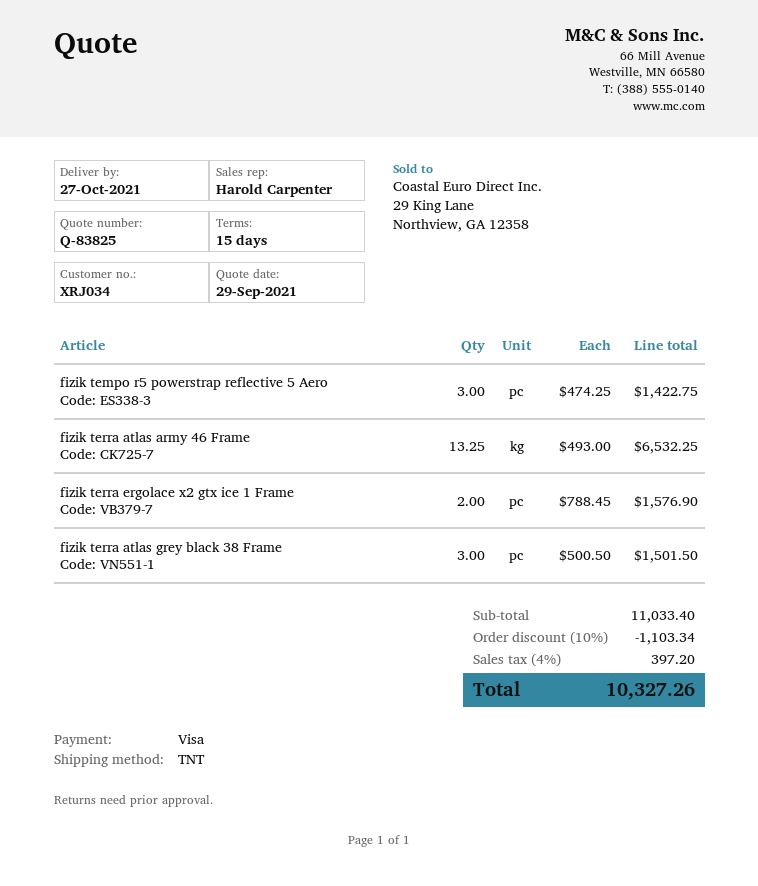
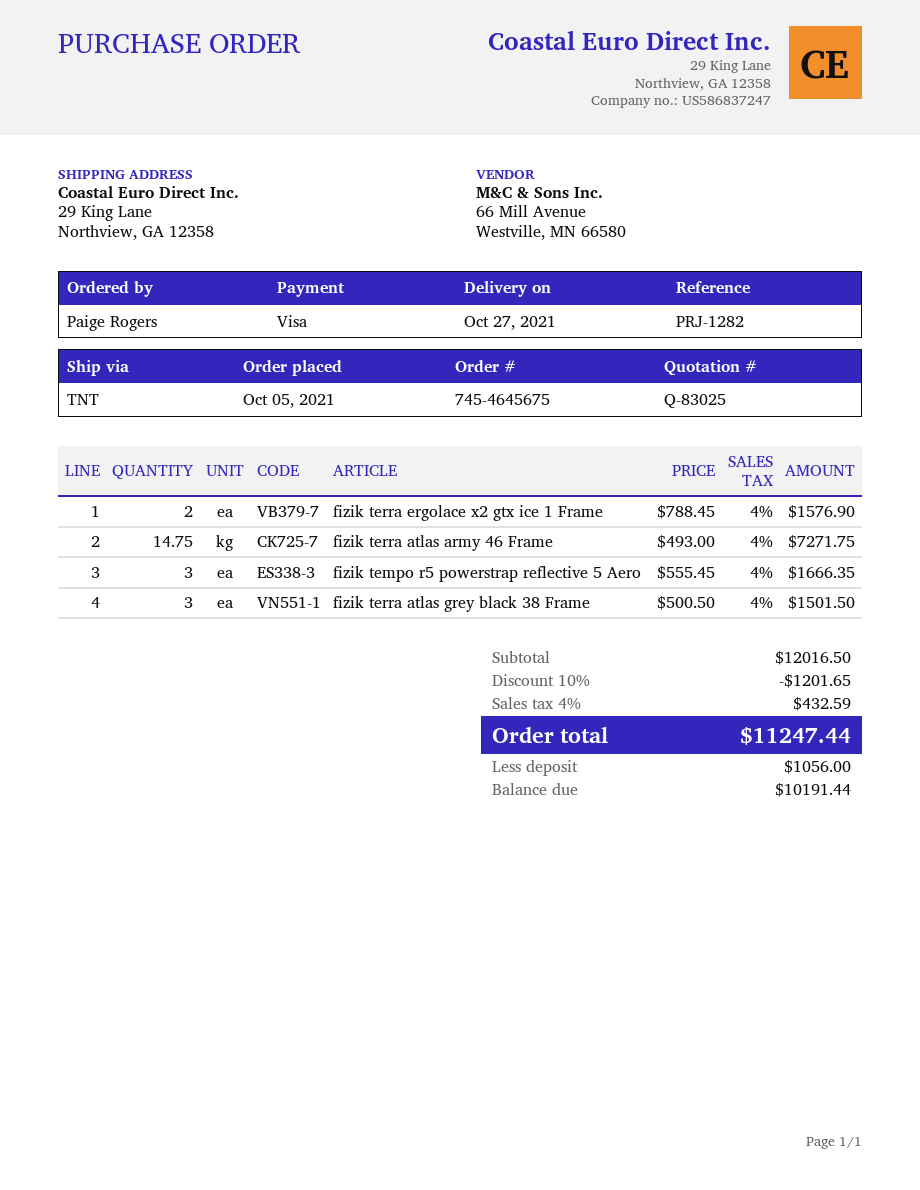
quote number: Q-83825 -> Q-83025
fizik tempo r5 powerstrap reflective 5 Aero: 3 x 474.25 = 1422.75 -> 3 x 555.45 = 1666.35
fizik terra atlas army 46 Frame: 13.25 x 493.00 = 6532.25 -> 14.75 x 493.00 = 7271.75
subtotal: 11033.40 -> 12016.50
discount: 10% = 1103.34 -> 10% = 1201.65
tax: 4% = 397.20 -> 4% = 432.59
total: 10327.26 -> 11247.44

